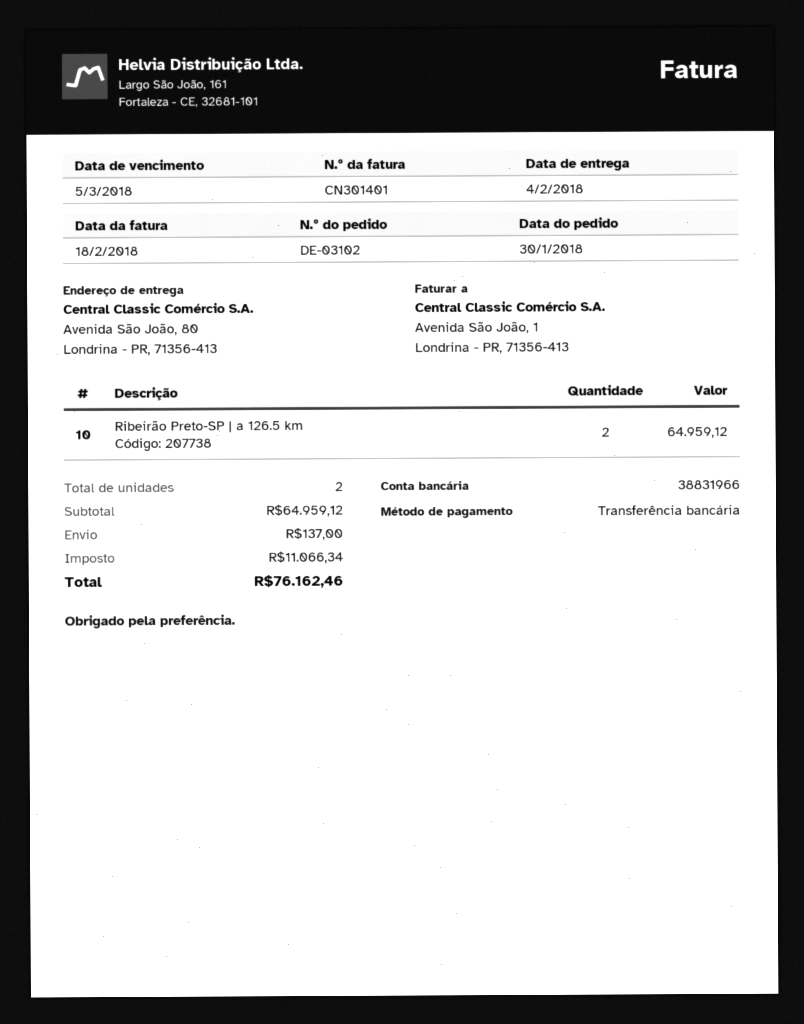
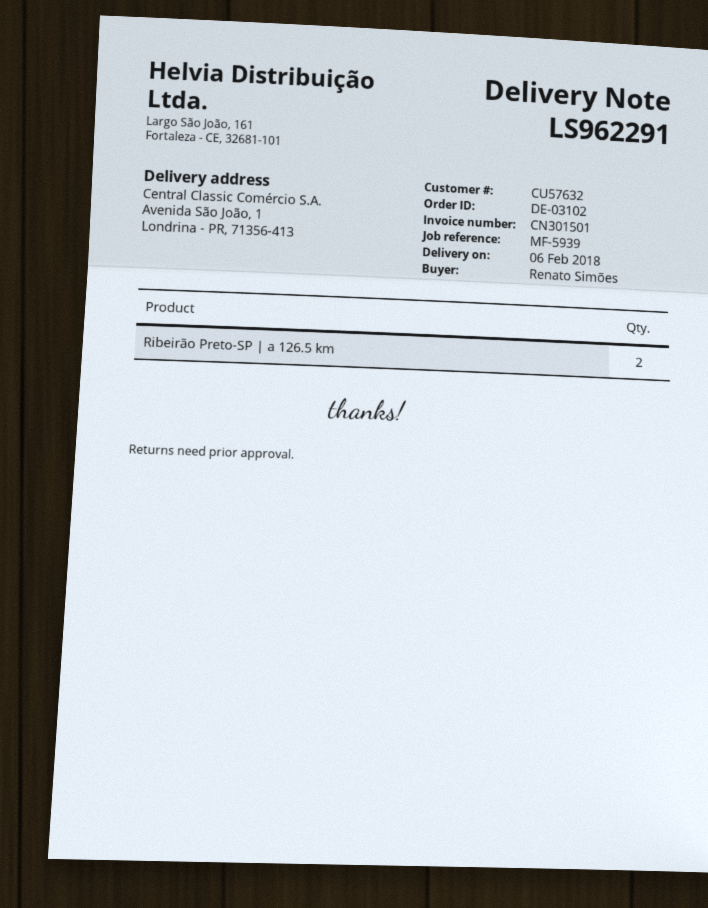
delivery date: 2018-02-04 -> 2018-02-06
invoice number: CN301401 -> CN301501
ship to: Avenida São João, 80, Londrina - PR, 71356-413 -> Avenida São João, 1, Londrina - PR, 71356-413

